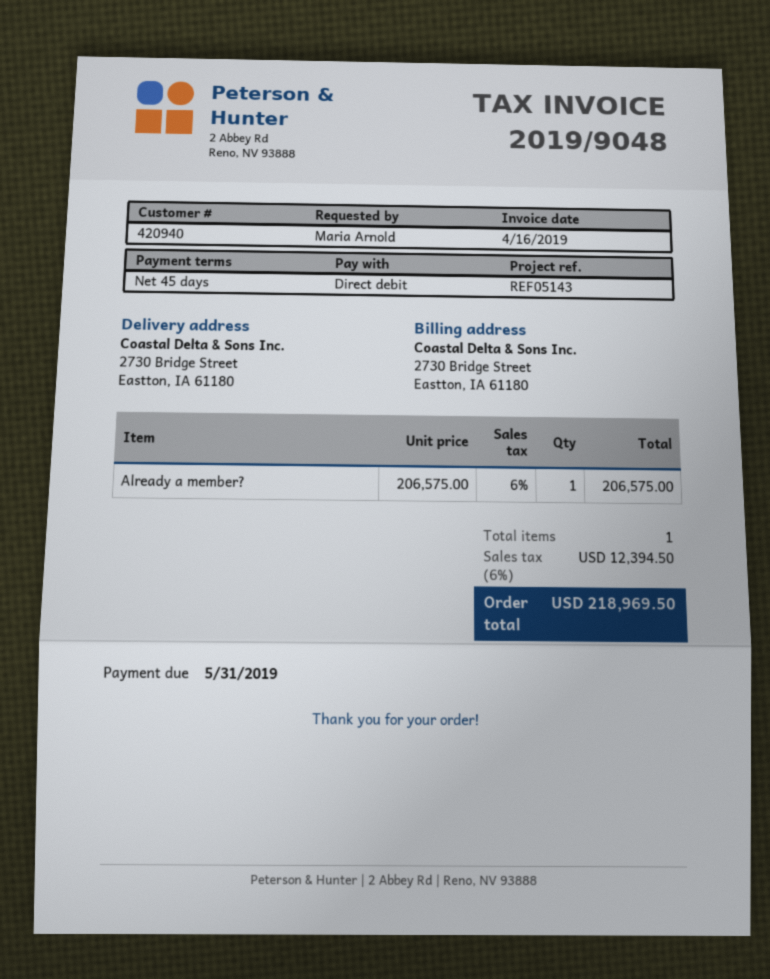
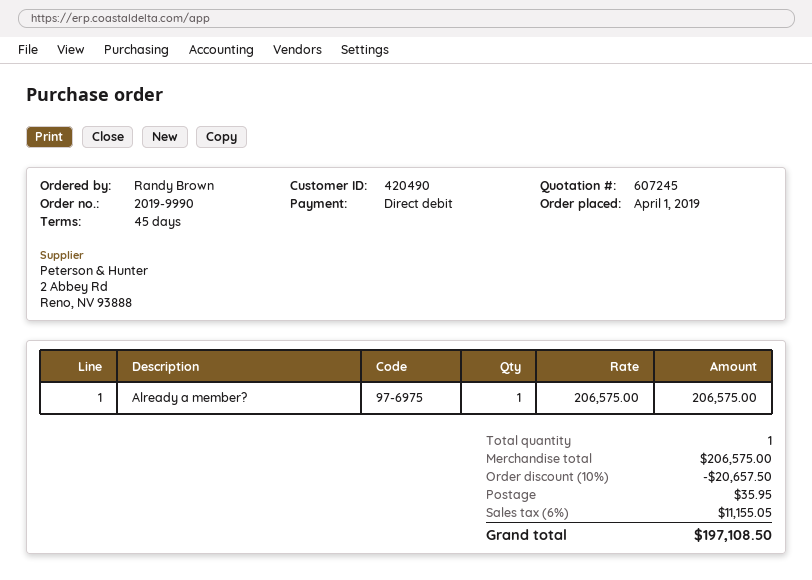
customer number: 420940 -> 420490
ordered by: Maria Arnold -> Randy Brown
discount: none -> 10% = 20657.50
shipping: none -> 35.95
tax: 6% = 12394.50 -> 6% = 11155.05
total: 218969.50 -> 197108.50

